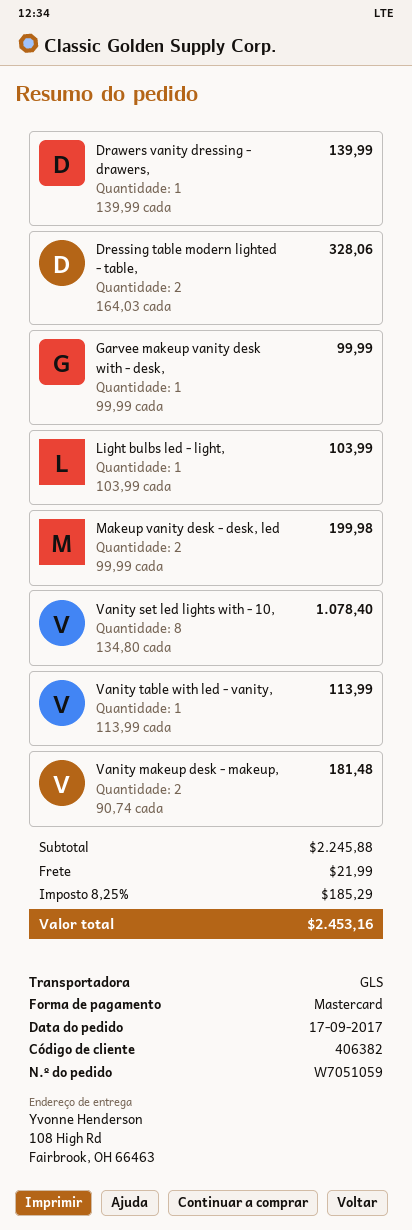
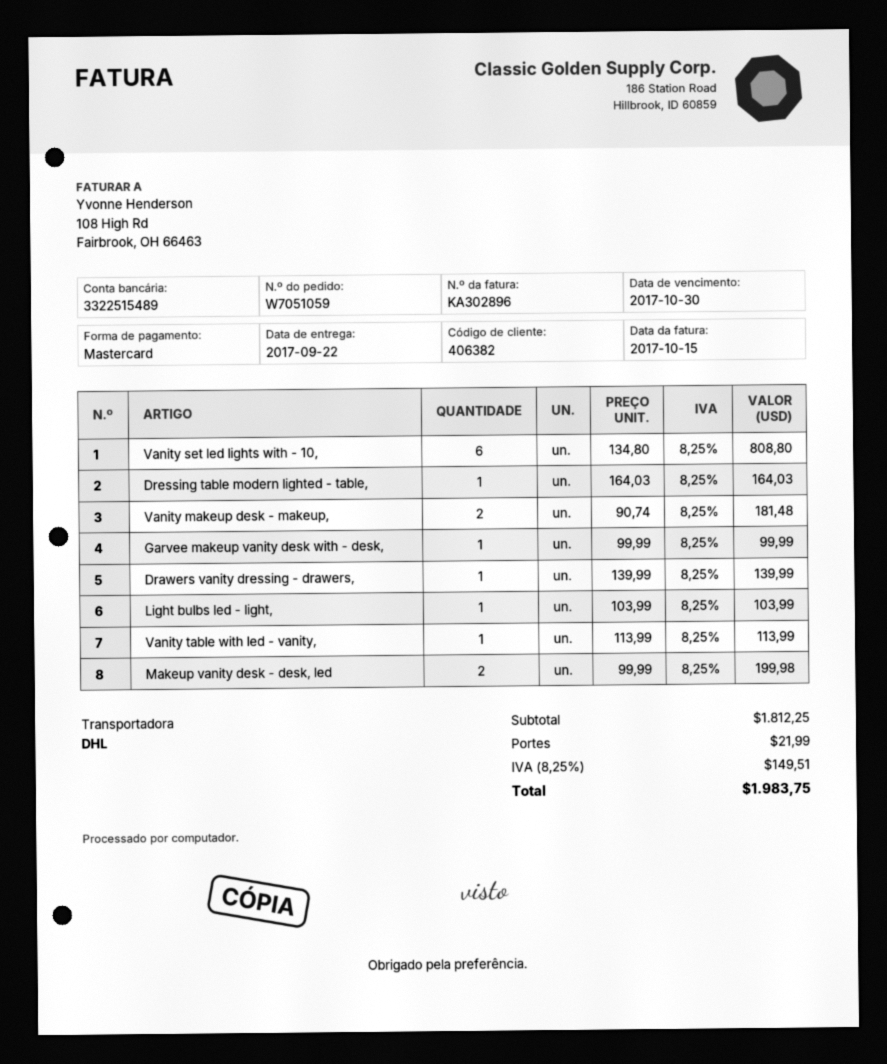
shipping method: GLS -> DHL
Dressing table modern lighted - table,: 2 x 164.03 = 328.06 -> 1 x 164.03 = 164.03
Vanity set led lights with - 10,: 8 x 134.80 = 1078.40 -> 6 x 134.80 = 808.80
subtotal: 2245.88 -> 1812.25
tax: 8.25% = 185.29 -> 8.25% = 149.51
total: 2453.16 -> 1983.75

